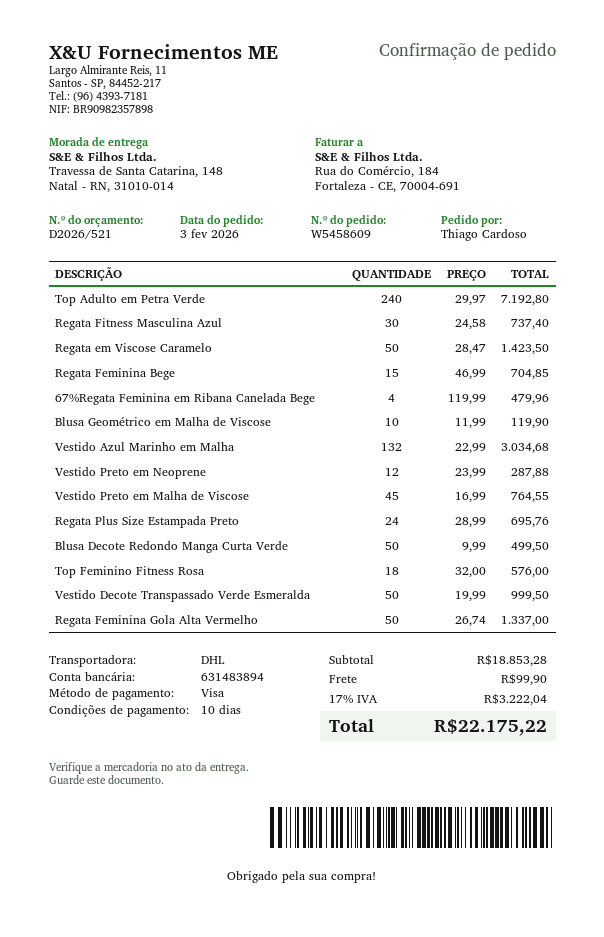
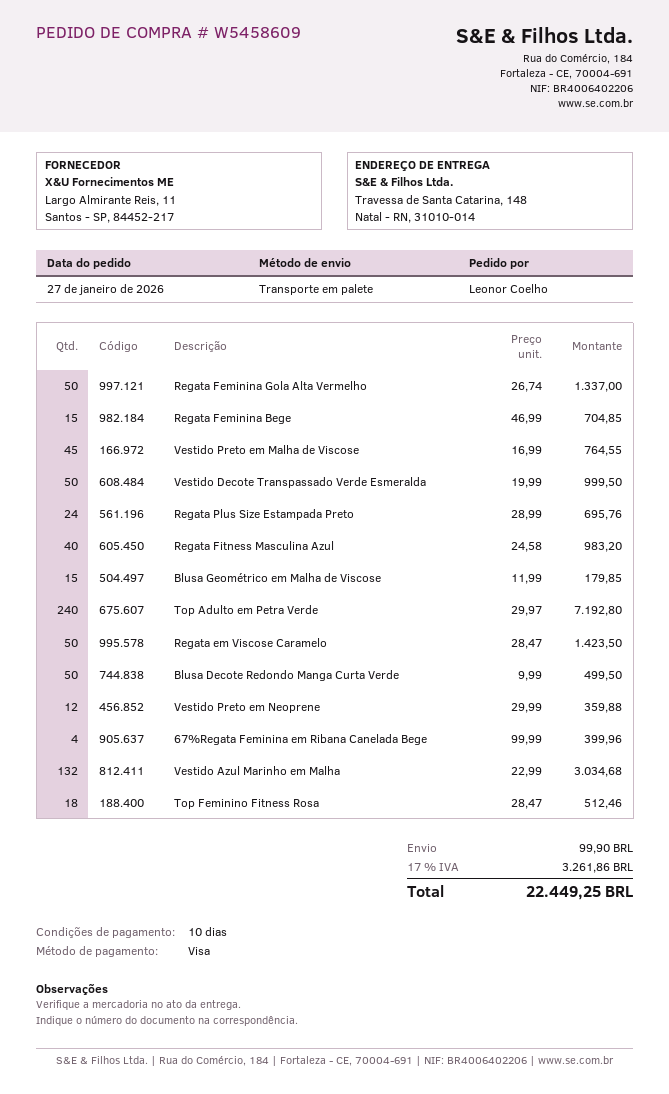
order date: 2026-02-03 -> 2026-01-27
ordered by: Thiago Cardoso -> Leonor Coelho
shipping method: DHL -> pallet freight
Regata Fitness Masculina Azul: 30 x 24.58 = 737.40 -> 40 x 24.58 = 983.20
67%Regata Feminina em Ribana Canelada Bege: 4 x 119.99 = 479.96 -> 4 x 99.99 = 399.96
Blusa Geométrico em Malha de Viscose: 10 x 11.99 = 119.90 -> 15 x 11.99 = 179.85
Vestido Preto em Neoprene: 12 x 23.99 = 287.88 -> 12 x 29.99 = 359.88
Top Feminino Fitness Rosa: 18 x 32.00 = 576.00 -> 18 x 28.47 = 512.46
tax: 17% = 3222.04 -> 17% = 3261.86
total: 22175.22 -> 22449.25

